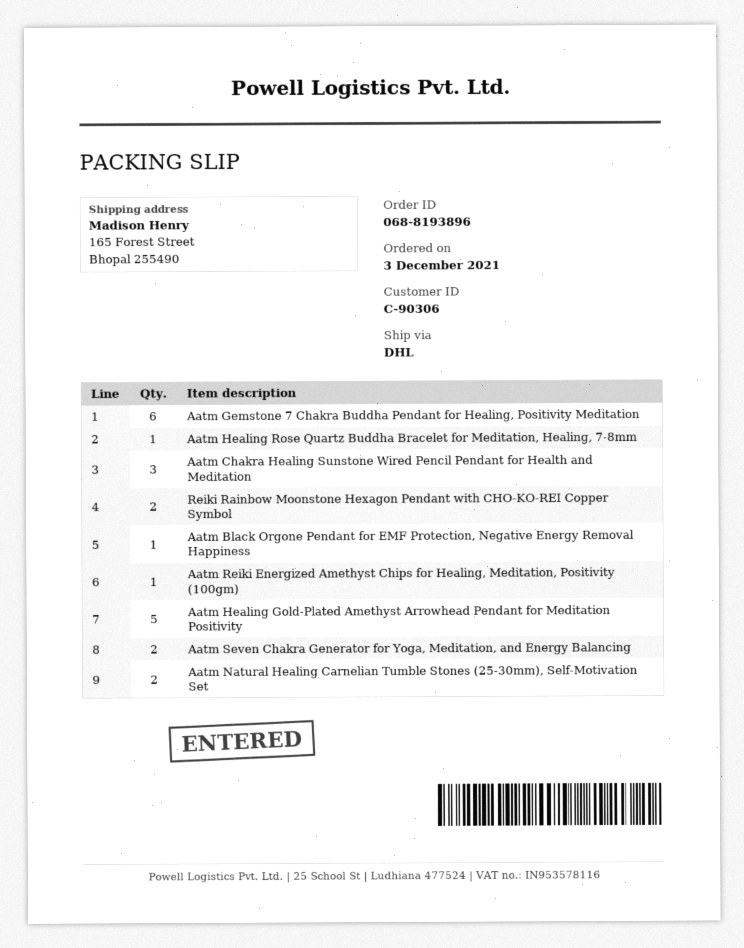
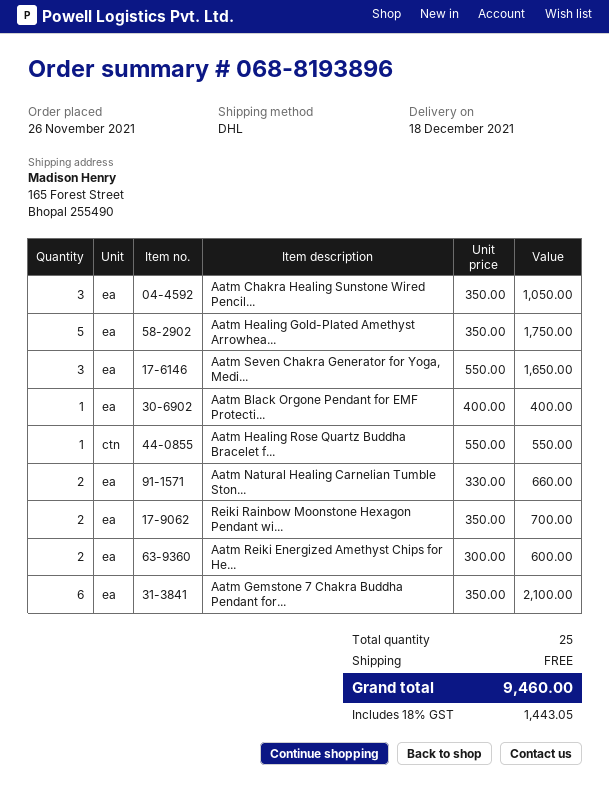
order date: 2021-12-03 -> 2021-11-26
Aatm Reiki Energized Amethyst Chips for Healing, Meditation, Positivity (100gm): 1 -> 2
Aatm Seven Chakra Generator for Yoga, Meditation, and Energy Balancing: 2 -> 3

